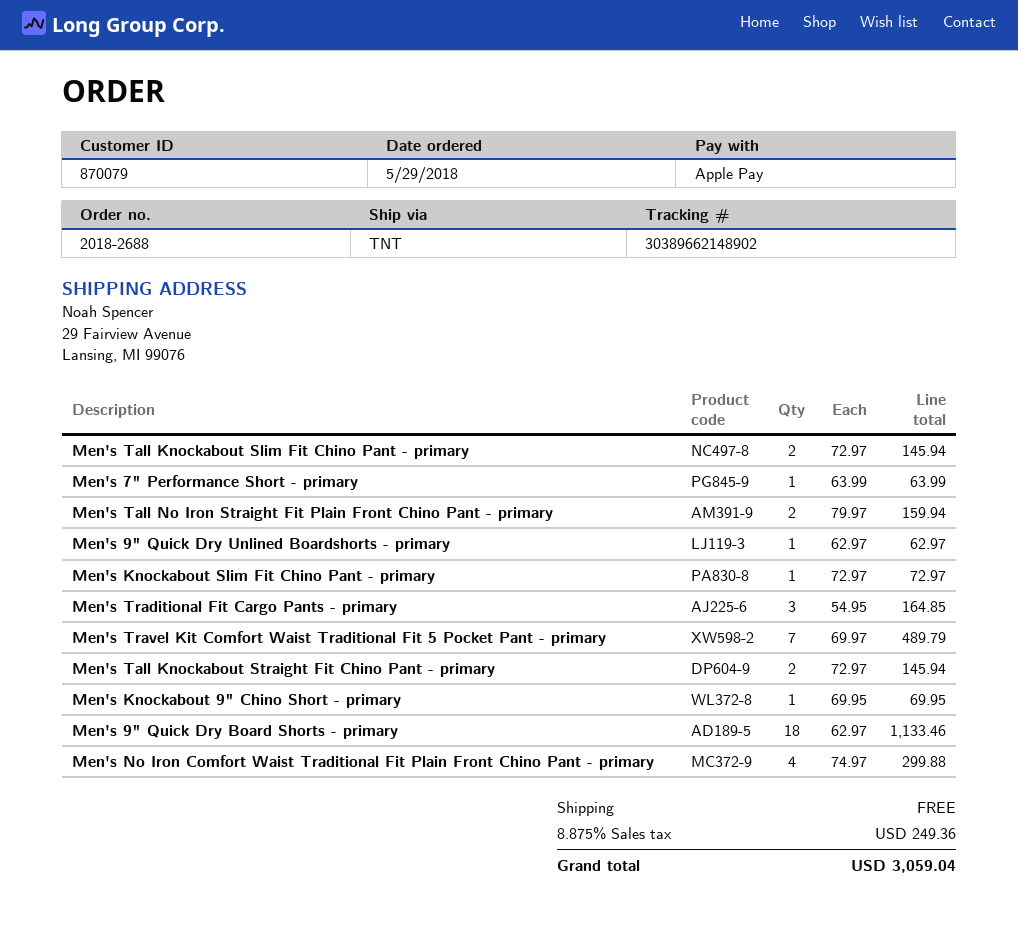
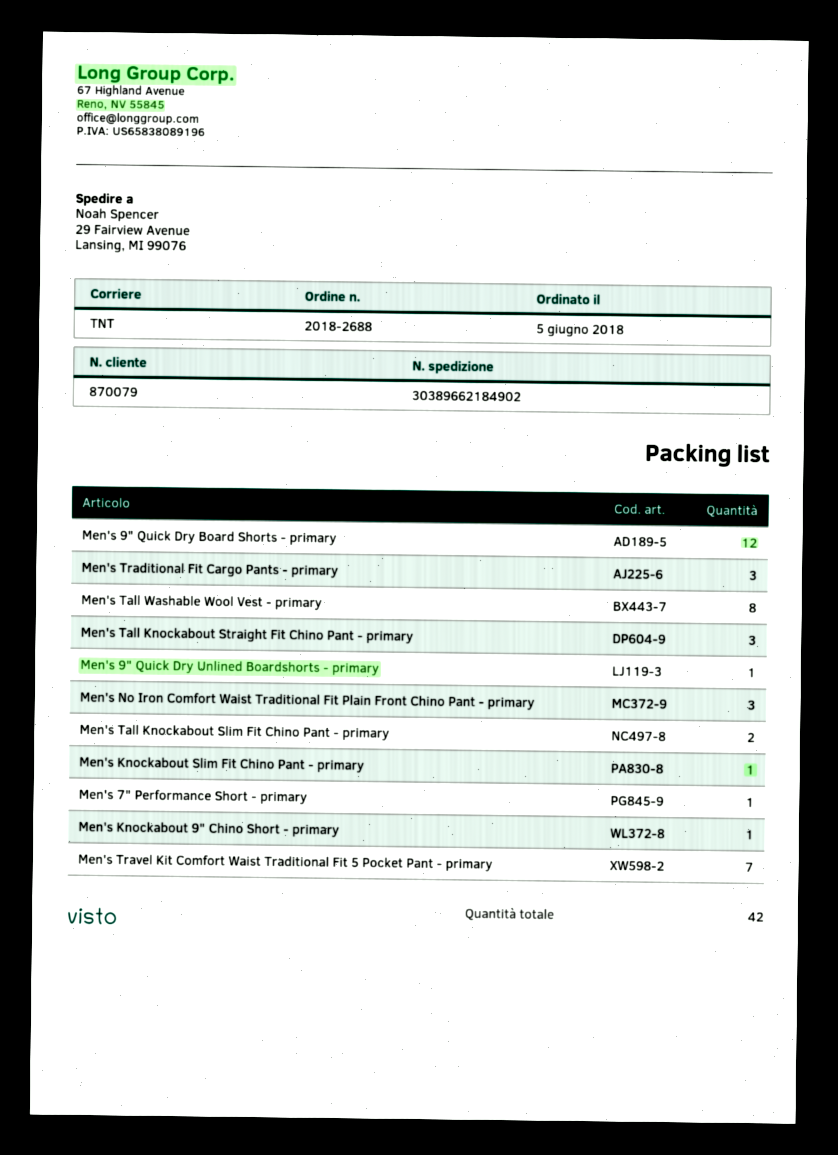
order date: 2018-05-29 -> 2018-06-05
tracking number: 30389662148902 -> 30389662184902
Men's Tall No Iron Straight Fit Plain Front Chino Pant - primary: 2 -> none
Men's Tall Knockabout Straight Fit Chino Pant - primary: 2 -> 3
Men's 9" Quick Dry Board Shorts - primary: 18 -> 12
Men's No Iron Comfort Waist Traditional Fit Plain Front Chino Pant - primary: 4 -> 3
Men's Tall Washable Wool Vest - primary: none -> 8

